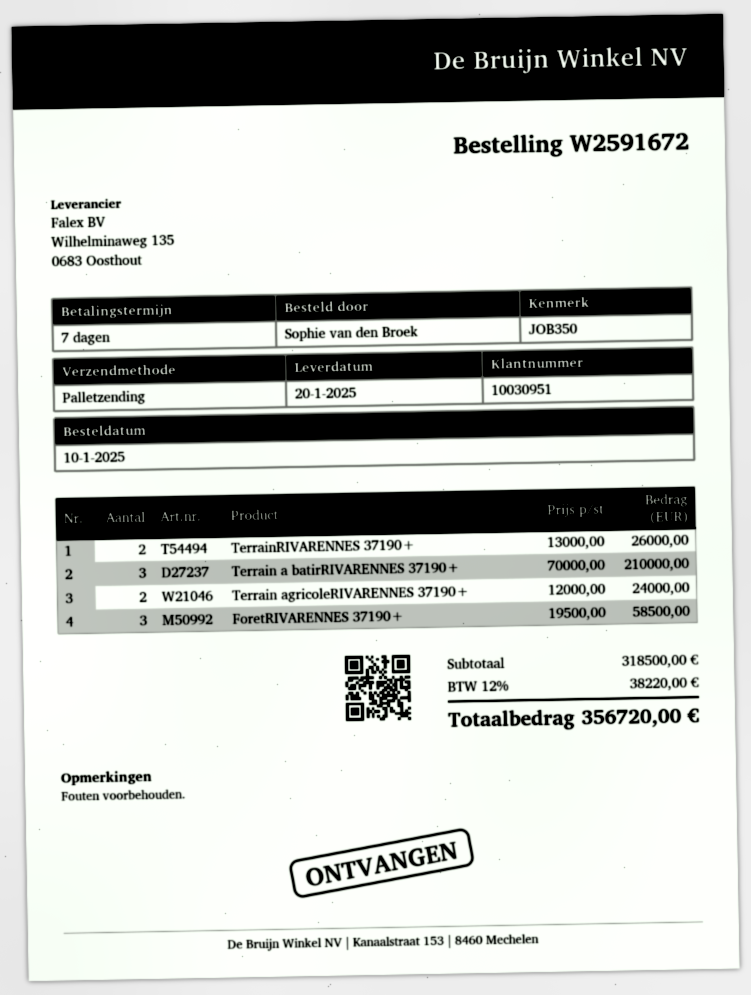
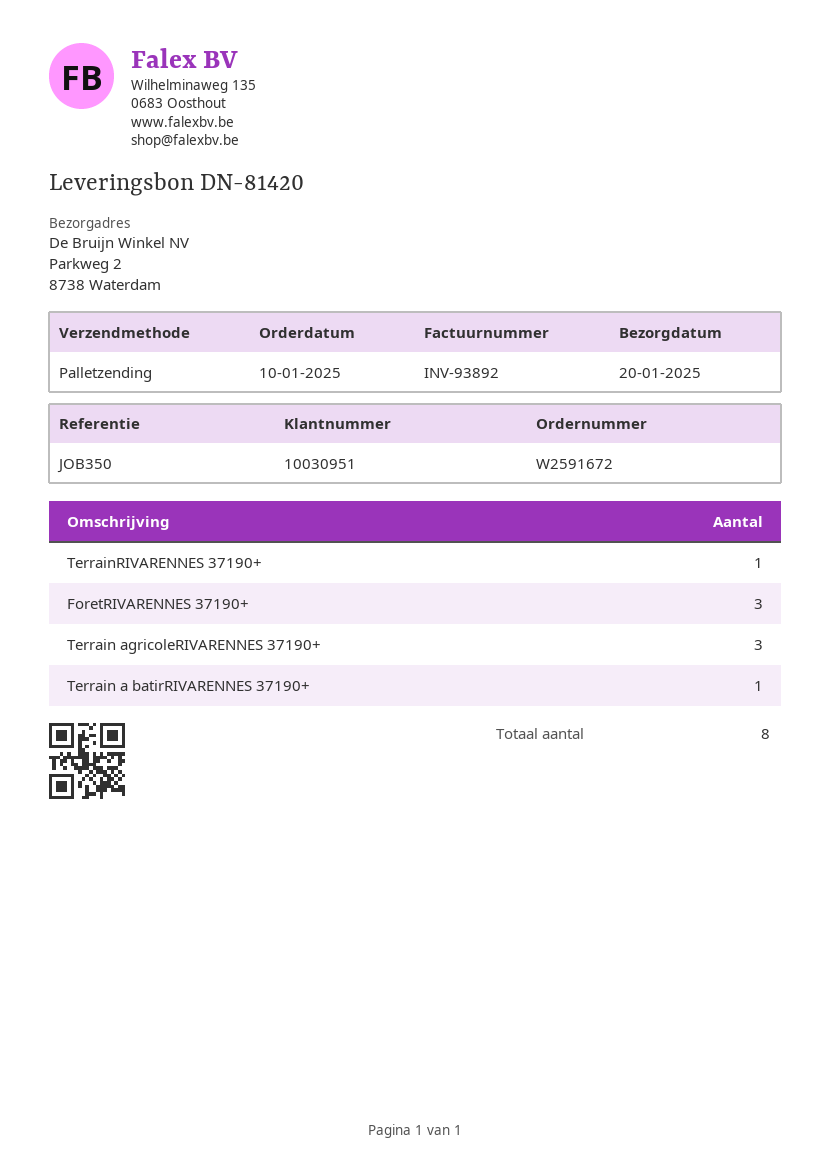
TerrainRIVARENNES 37190+: 2 -> 1
Terrain a batirRIVARENNES 37190+: 3 -> 1
Terrain agricoleRIVARENNES 37190+: 2 -> 3

